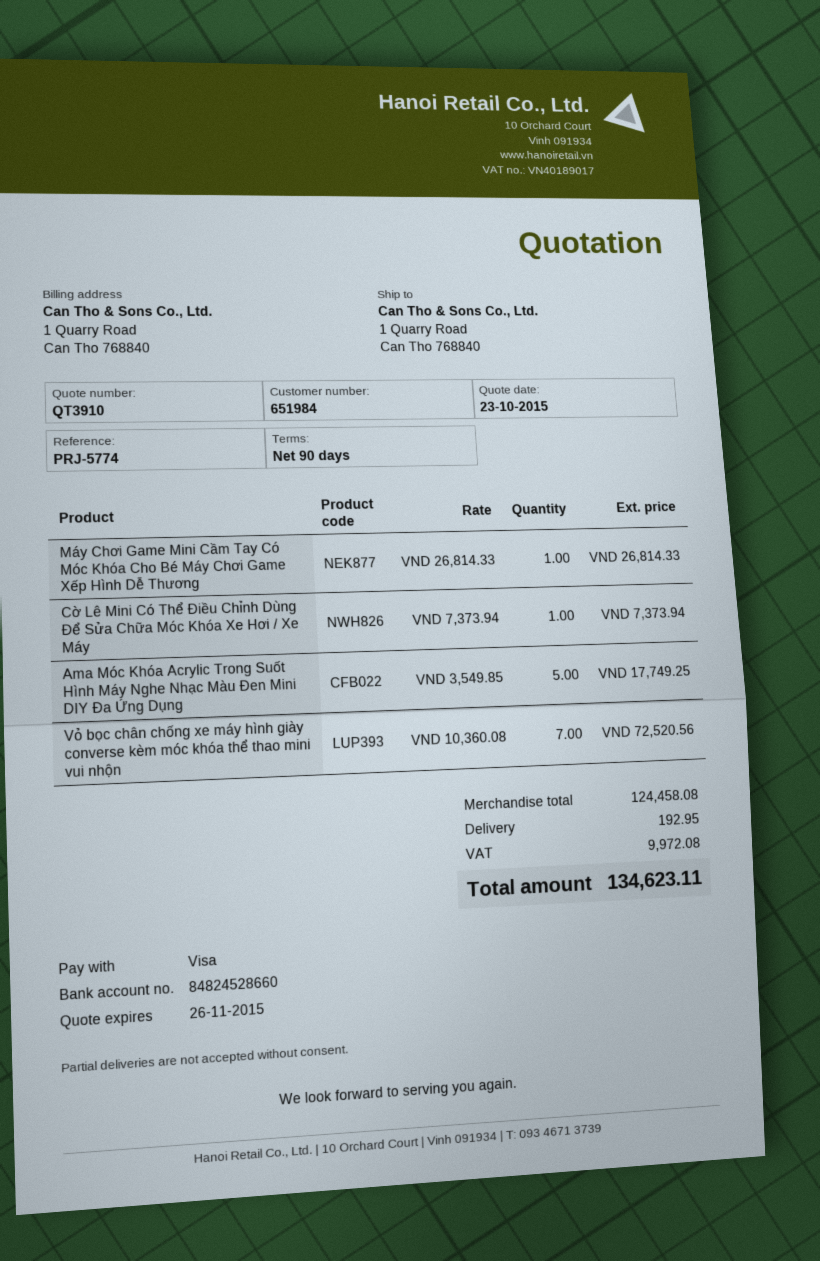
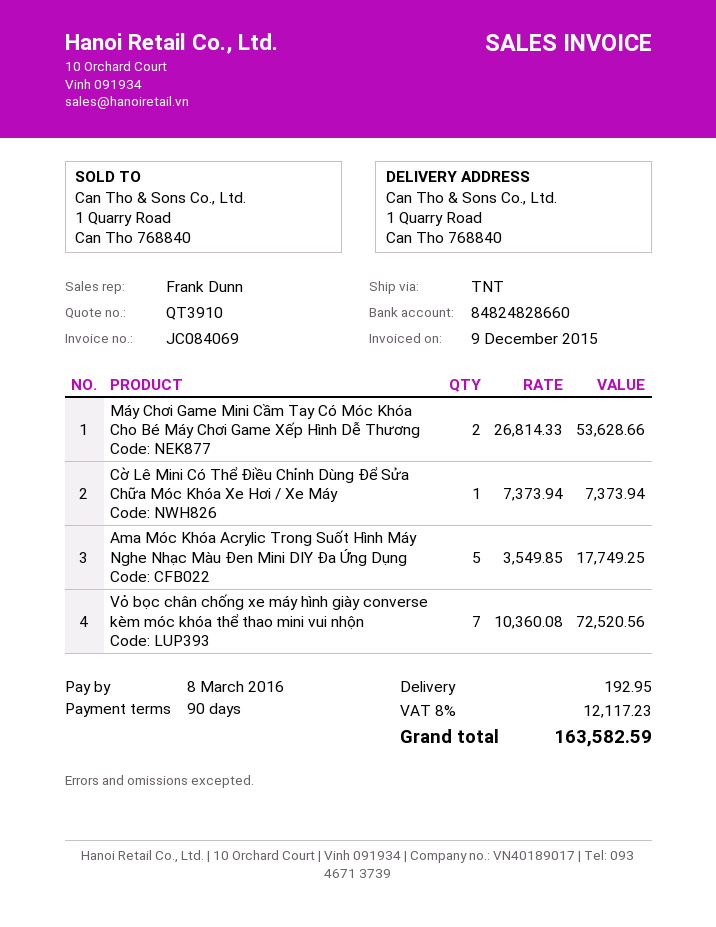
bank account: 84824528660 -> 84824828660
Máy Chơi Game Mini Cầm Tay Có Móc Khóa Cho Bé Máy Chơi Game Xếp Hình Dễ Thương: 1 x 26814.33 = 26814.33 -> 2 x 26814.33 = 53628.66
tax: 9972.08 -> 12117.23
total: 134623.11 -> 163582.59

